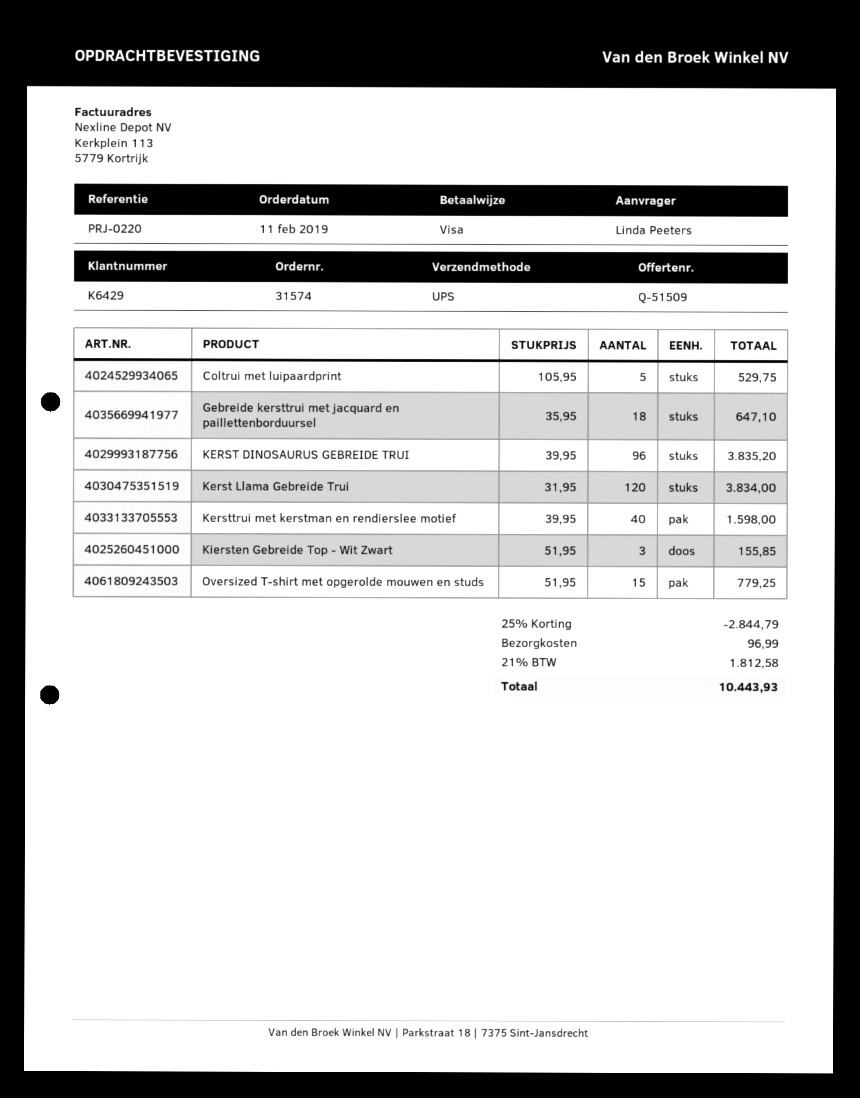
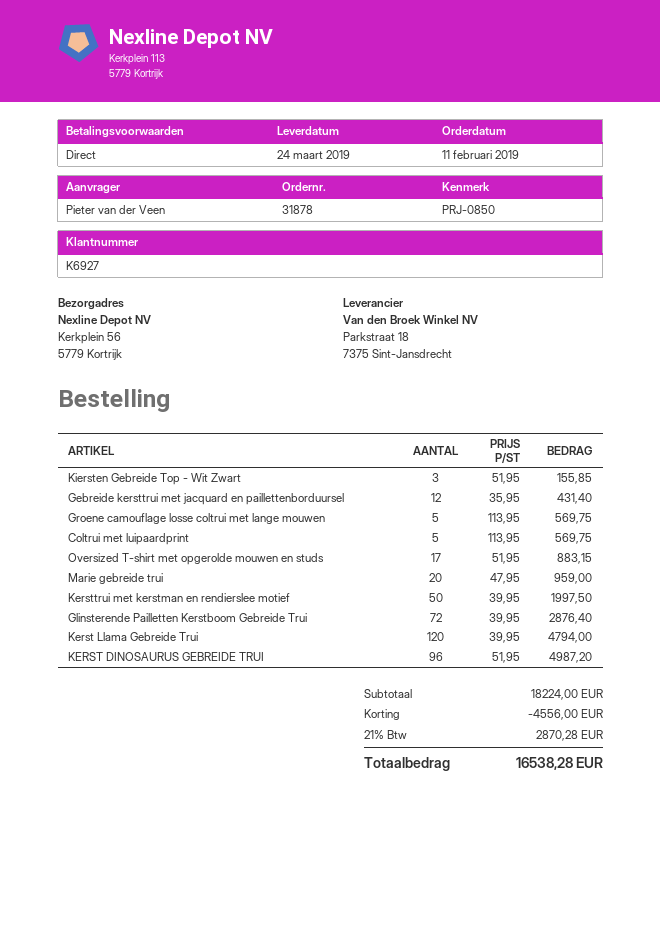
order number: 31574 -> 31878
customer number: K6429 -> K6927
reference: PRJ-0220 -> PRJ-0850
ordered by: Linda Peeters -> Pieter van der Veen
Coltrui met luipaardprint: 5 x 105.95 = 529.75 -> 5 x 113.95 = 569.75
Gebreide kersttrui met jacquard en paillettenborduursel: 18 x 35.95 = 647.10 -> 12 x 35.95 = 431.40
KERST DINOSAURUS GEBREIDE TRUI: 96 x 39.95 = 3835.20 -> 96 x 51.95 = 4987.20
Kerst Llama Gebreide Trui: 120 x 31.95 = 3834.00 -> 120 x 39.95 = 4794.00
Kersttrui met kerstman en rendierslee motief: 40 x 39.95 = 1598.00 -> 50 x 39.95 = 1997.50
Oversized T-shirt met opgerolde mouwen en studs: 15 x 51.95 = 779.25 -> 17 x 51.95 = 883.15
Groene camouflage losse coltrui met lange mouwen: none -> 5 x 113.95 = 569.75
Marie gebreide trui: none -> 20 x 47.95 = 959.00
Glinsterende Pailletten Kerstboom Gebreide Trui: none -> 72 x 39.95 = 2876.40
discount: 2844.79 -> 4556.00
shipping: 96.99 -> none
tax: 21% = 1812.58 -> 21% = 2870.28
total: 10443.93 -> 16538.28

